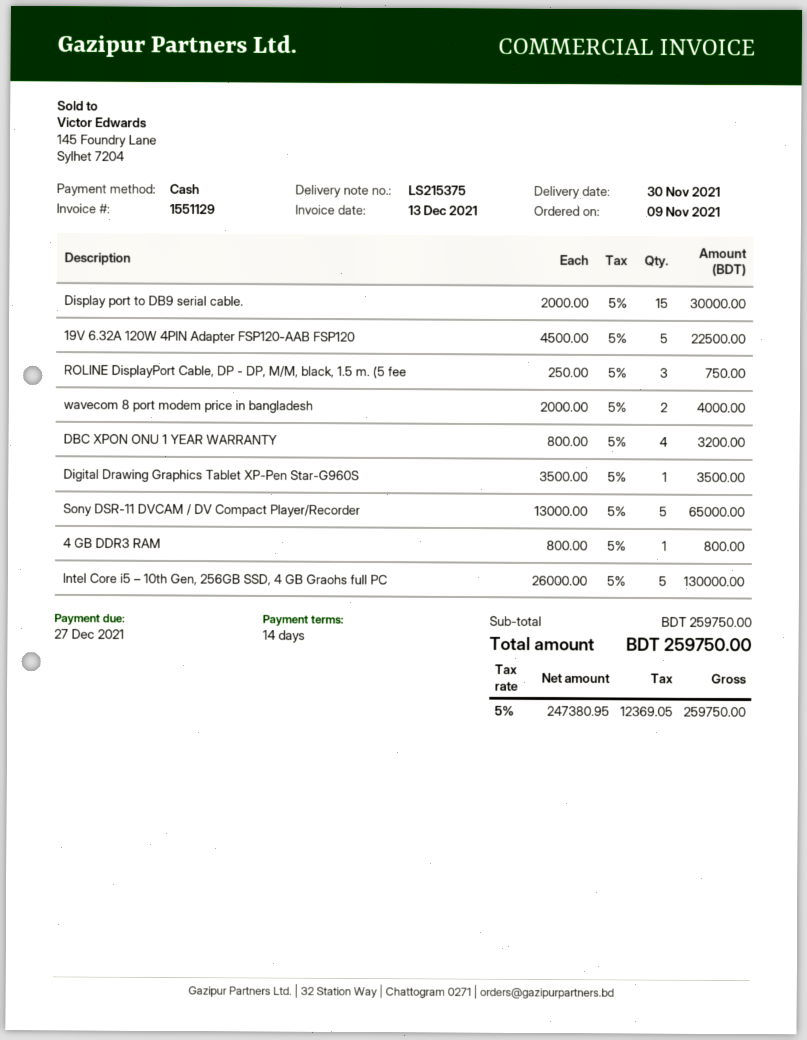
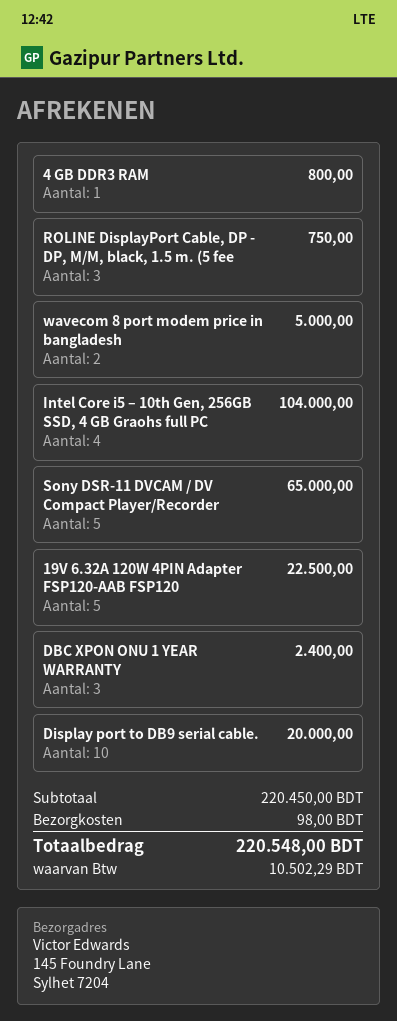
Display port to DB9 serial cable.: 15 for 30000.00 -> 10 for 20000.00
wavecom 8 port modem price in bangladesh: 2 for 4000.00 -> 2 for 5000.00
DBC XPON ONU 1 YEAR WARRANTY: 4 for 3200.00 -> 3 for 2400.00
Digital Drawing Graphics Tablet XP-Pen Star-G960S: 1 for 3500.00 -> none
Intel Core i5 – 10th Gen, 256GB SSD, 4 GB Graohs full PC: 5 for 130000.00 -> 4 for 104000.00
subtotal: 259750.00 -> 220450.00
shipping: none -> 98.00
tax: 12369.05 -> 10502.29
total: 259750.00 -> 220548.00

